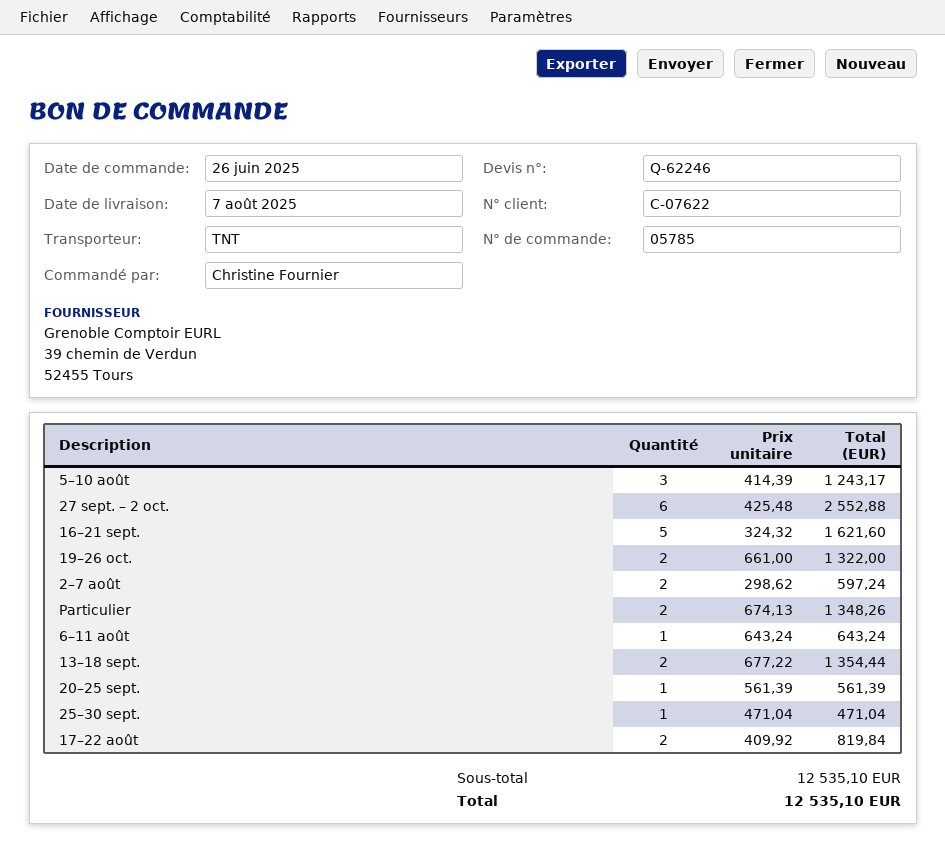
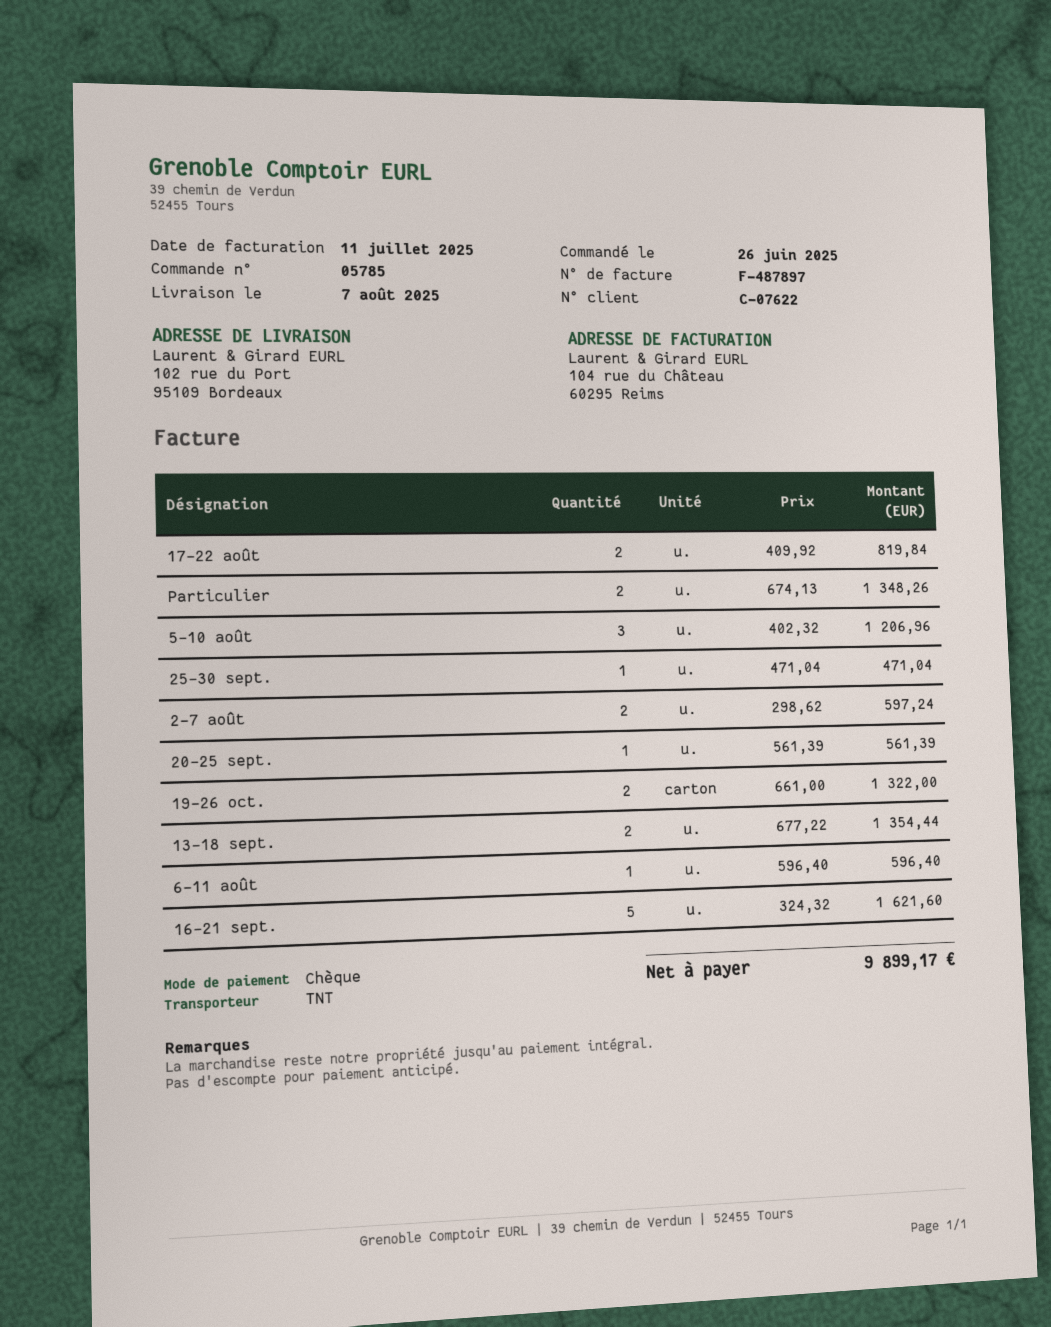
5–10 août: 3 x 414.39 = 1243.17 -> 3 x 402.32 = 1206.96
27 sept. – 2 oct.: 6 x 425.48 = 2552.88 -> none
6–11 août: 1 x 643.24 = 643.24 -> 1 x 596.40 = 596.40
total: 12535.10 -> 9899.17

